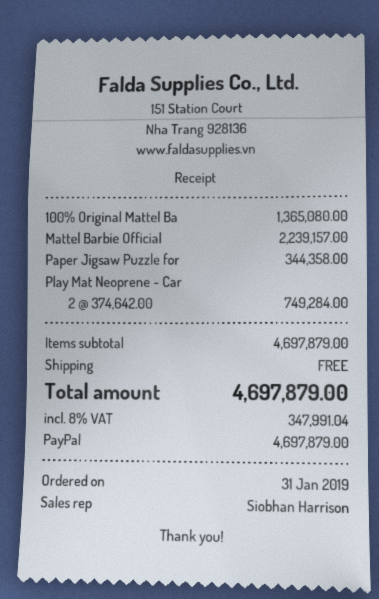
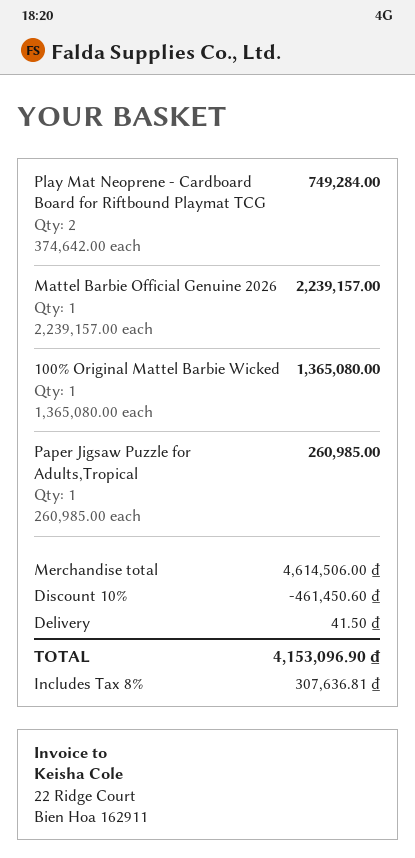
Paper Jigsaw Puzzle for: 1 x 344358.00 = 344358.00 -> 1 x 260985.00 = 260985.00
subtotal: 4697879.00 -> 4614506.00
discount: none -> 10% = 461450.60
shipping: 0.00 -> 41.50
tax: 8% = 347991.04 -> 8% = 307636.81
total: 4697879.00 -> 4153096.90

